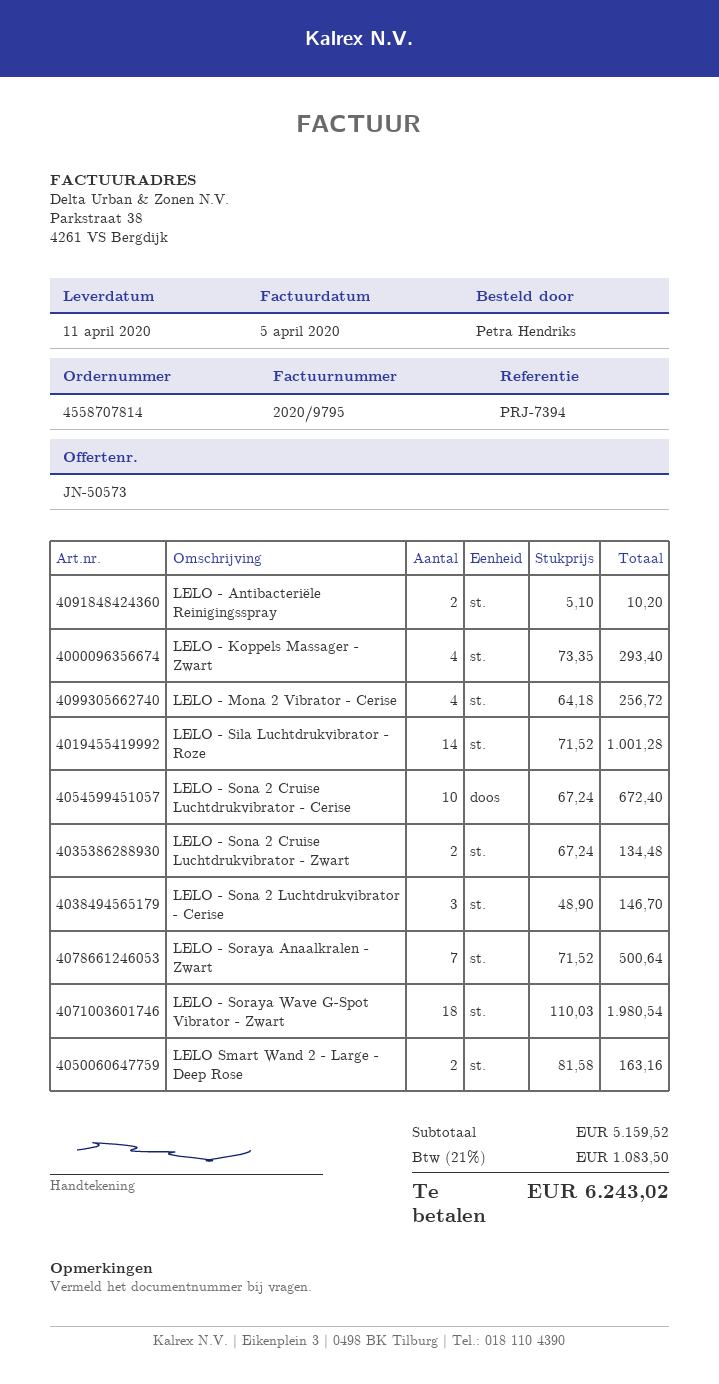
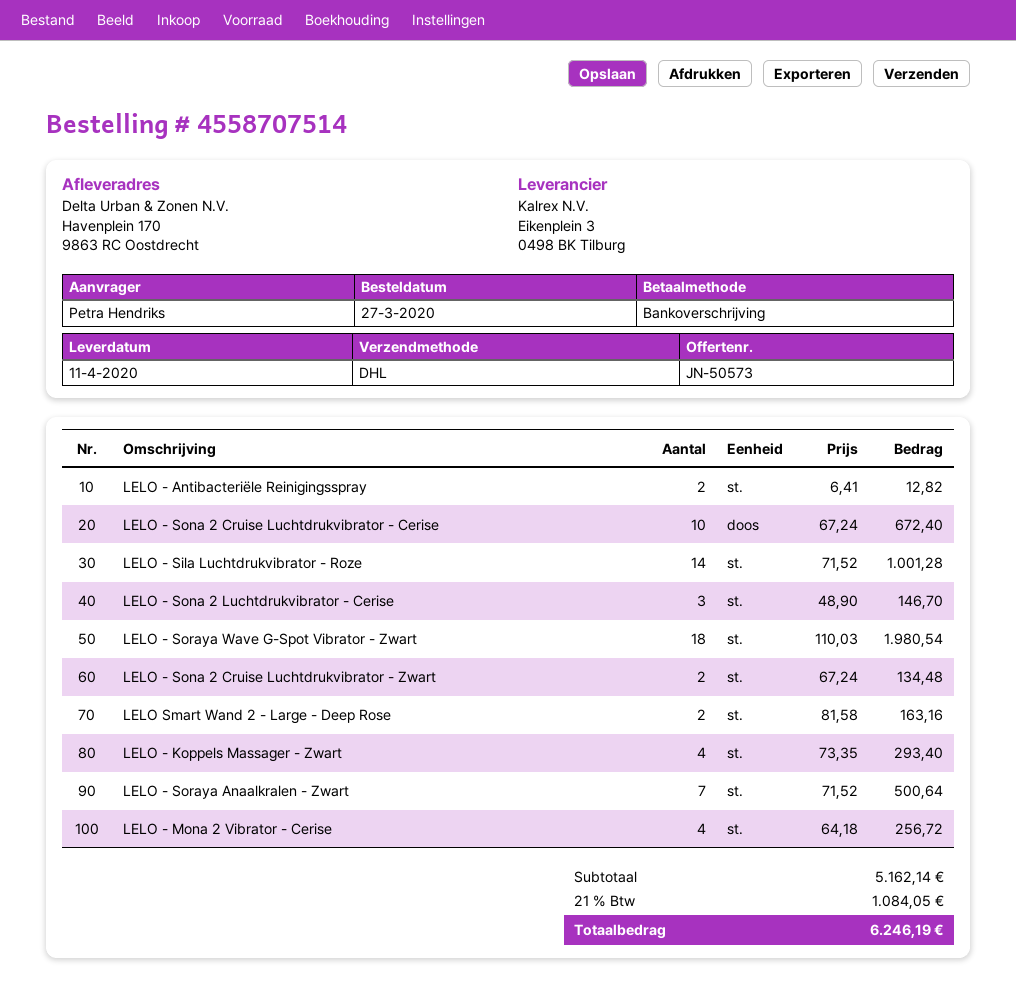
order number: 4558707814 -> 4558707514
LELO - Antibacteriële Reinigingsspray: 2 x 5.10 = 10.20 -> 2 x 6.41 = 12.82
subtotal: 5159.52 -> 5162.14
tax: 21% = 1083.50 -> 21% = 1084.05
total: 6243.02 -> 6246.19

